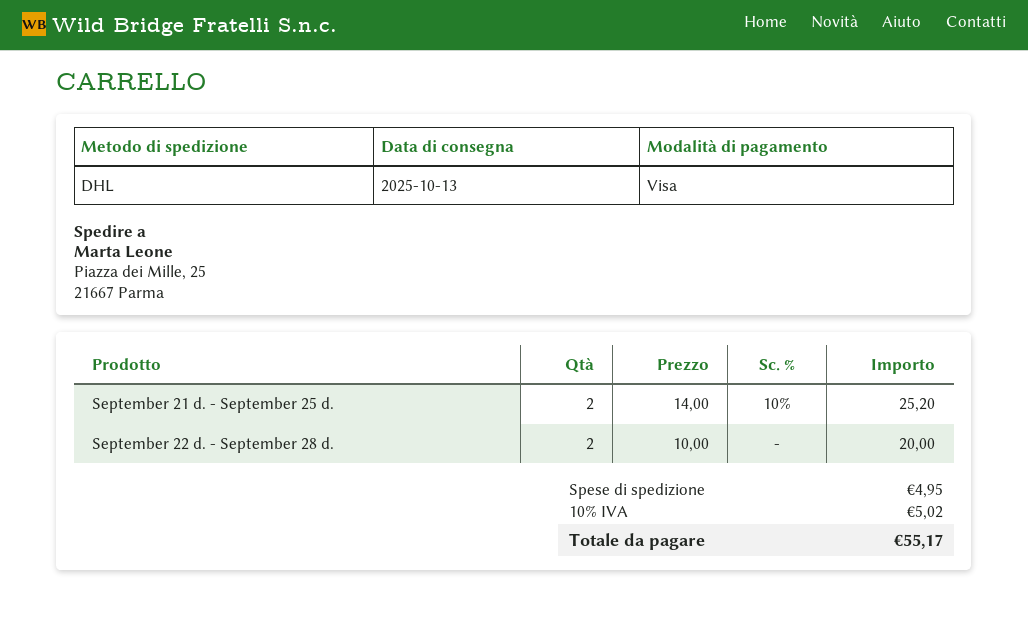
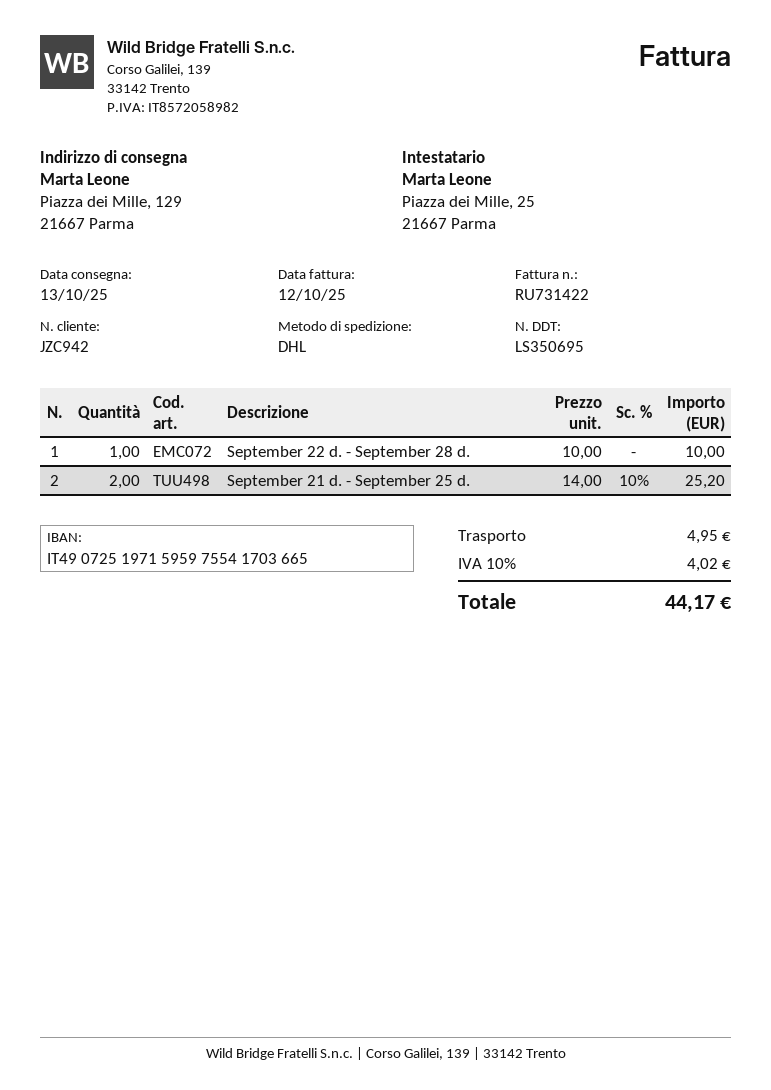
ship to: Piazza dei Mille, 25, 21667 Parma -> Piazza dei Mille, 129, 21667 Parma
September 22 d. - September 28 d.: 2 x 10.00 = 20.00 -> 1 x 10.00 = 10.00
tax: 10% = 5.02 -> 10% = 4.02
total: 55.17 -> 44.17

